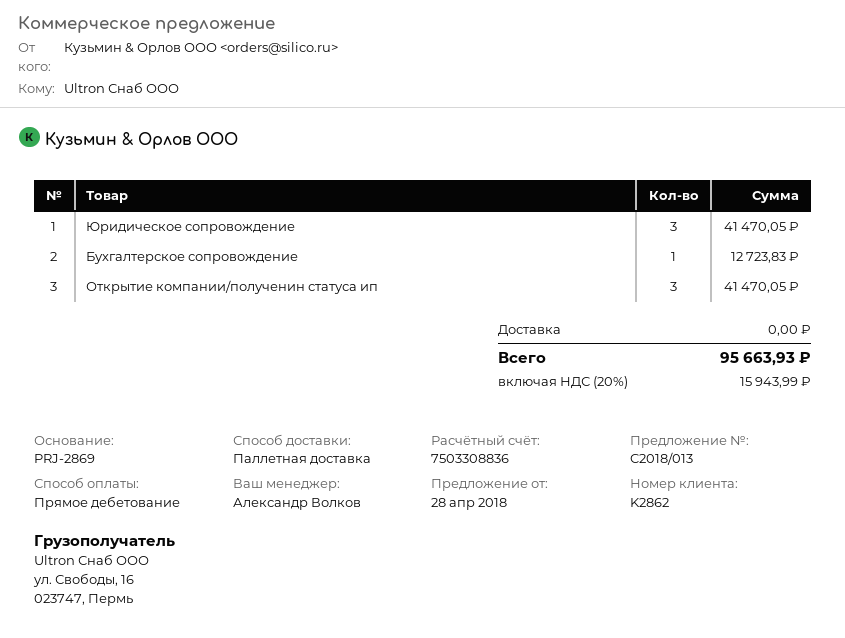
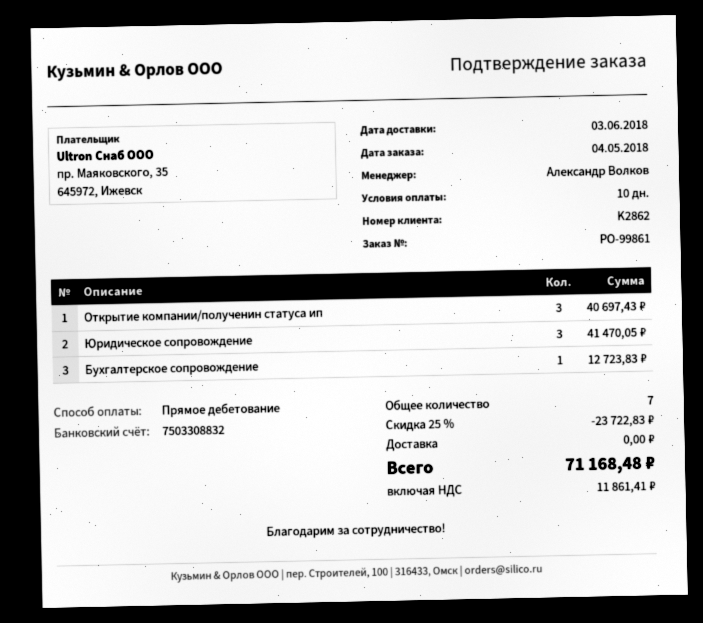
bank account: 7503308836 -> 7503308832
Открытие компании/полученин статуса ип: 3 for 41470.05 -> 3 for 40697.43
discount: none -> 25% = 23722.83
tax: 15943.99 -> 11861.41
total: 95663.93 -> 71168.48

